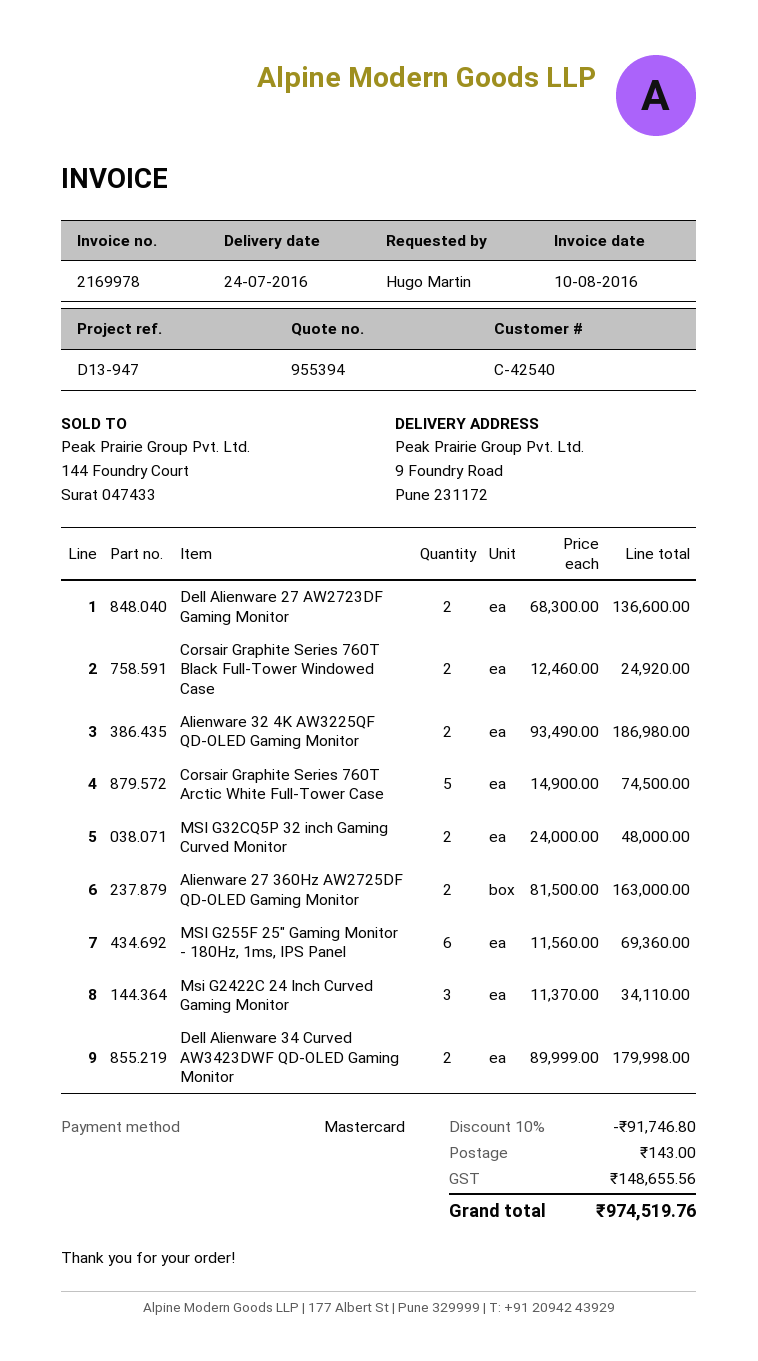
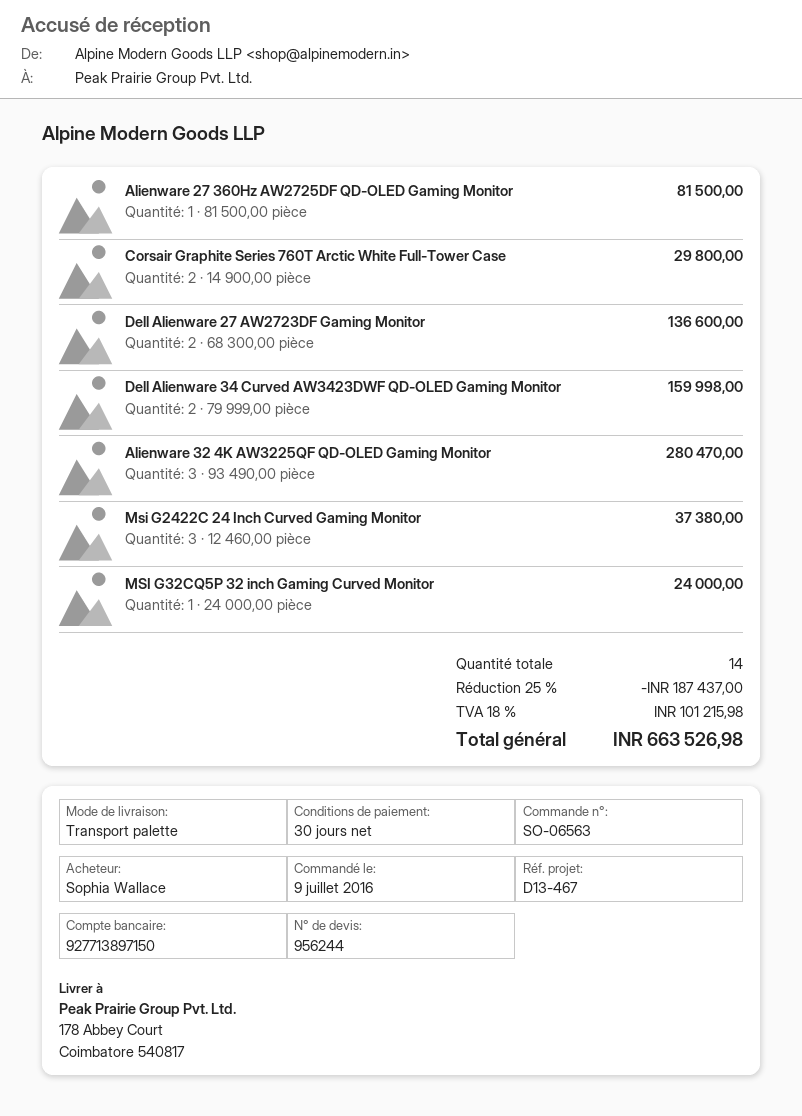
quote number: 955394 -> 956244
reference: D13-947 -> D13-467
ordered by: Hugo Martin -> Sophia Wallace
ship to: 9 Foundry Road, Pune 231172 -> 178 Abbey Court, Coimbatore 540817
Corsair Graphite Series 760T Black Full-Tower Windowed Case: 2 x 12460.00 = 24920.00 -> none
Alienware 32 4K AW3225QF QD-OLED Gaming Monitor: 2 x 93490.00 = 186980.00 -> 3 x 93490.00 = 280470.00
Corsair Graphite Series 760T Arctic White Full-Tower Case: 5 x 14900.00 = 74500.00 -> 2 x 14900.00 = 29800.00
MSI G32CQ5P 32 inch Gaming Curved Monitor: 2 x 24000.00 = 48000.00 -> 1 x 24000.00 = 24000.00
Alienware 27 360Hz AW2725DF QD-OLED Gaming Monitor: 2 x 81500.00 = 163000.00 -> 1 x 81500.00 = 81500.00
MSI G255F 25" Gaming Monitor - 180Hz, 1ms, IPS Panel: 6 x 11560.00 = 69360.00 -> none
Msi G2422C 24 Inch Curved Gaming Monitor: 3 x 11370.00 = 34110.00 -> 3 x 12460.00 = 37380.00
Dell Alienware 34 Curved AW3423DWF QD-OLED Gaming Monitor: 2 x 89999.00 = 179998.00 -> 2 x 79999.00 = 159998.00
discount: 10% = 91746.80 -> 25% = 187437.00
shipping: 143.00 -> none
tax: 148655.56 -> 101215.98
total: 974519.76 -> 663526.98

